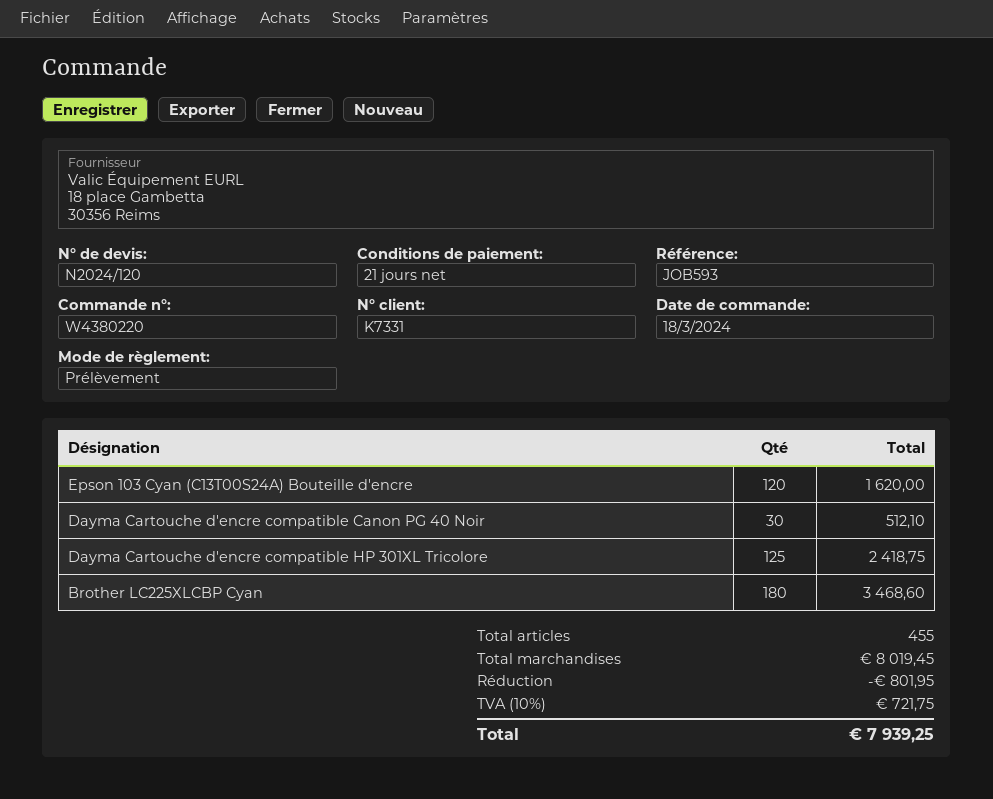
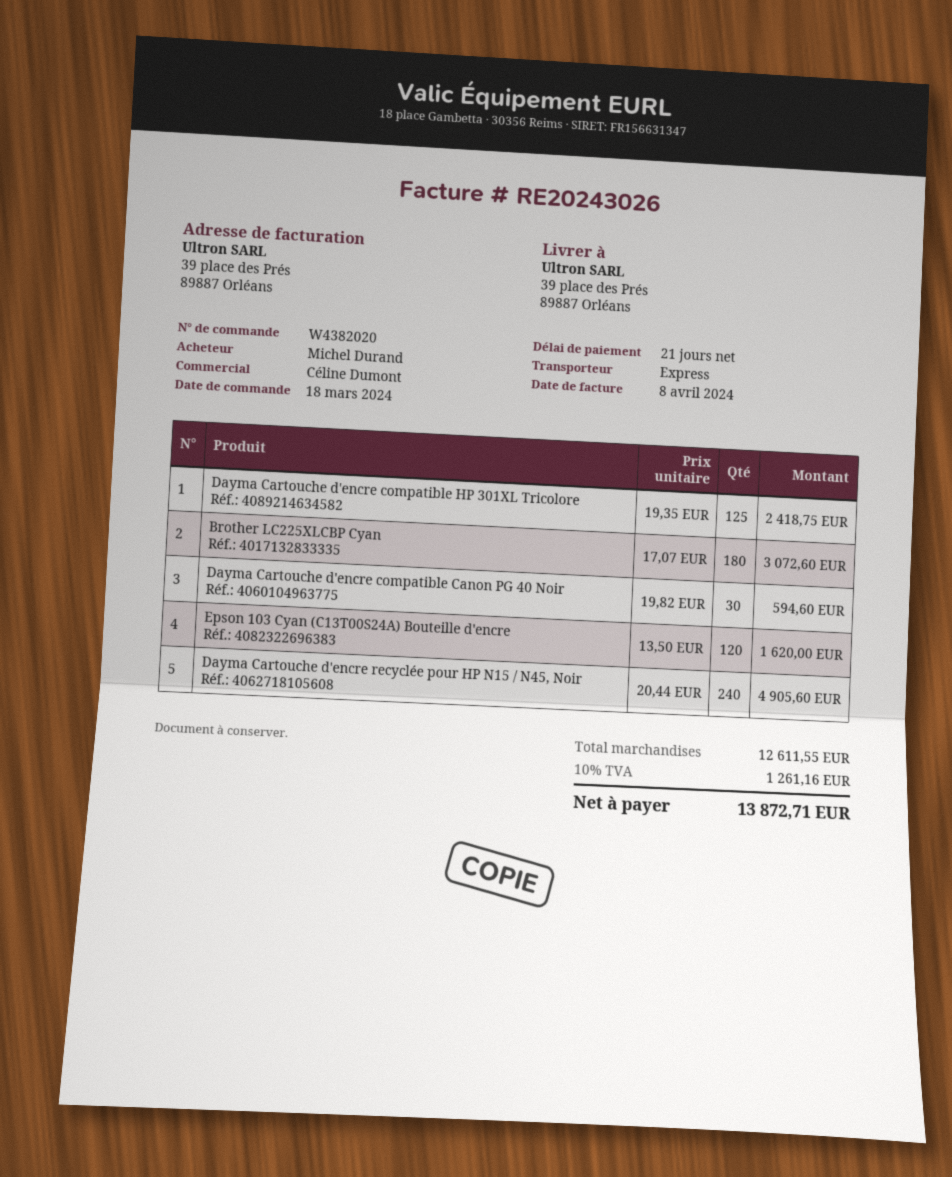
order number: W4380220 -> W4382020
Dayma Cartouche d'encre compatible Canon PG 40 Noir: 30 for 512.10 -> 30 for 594.60
Brother LC225XLCBP Cyan: 180 for 3468.60 -> 180 for 3072.60
Dayma Cartouche d'encre recyclée pour HP N15 / N45, Noir: none -> 240 for 4905.60
subtotal: 8019.45 -> 12611.55
discount: 801.95 -> none
tax: 10% = 721.75 -> 10% = 1261.16
total: 7939.25 -> 13872.71

